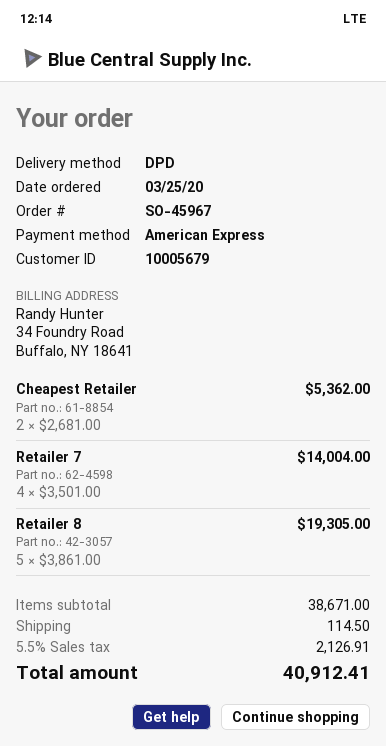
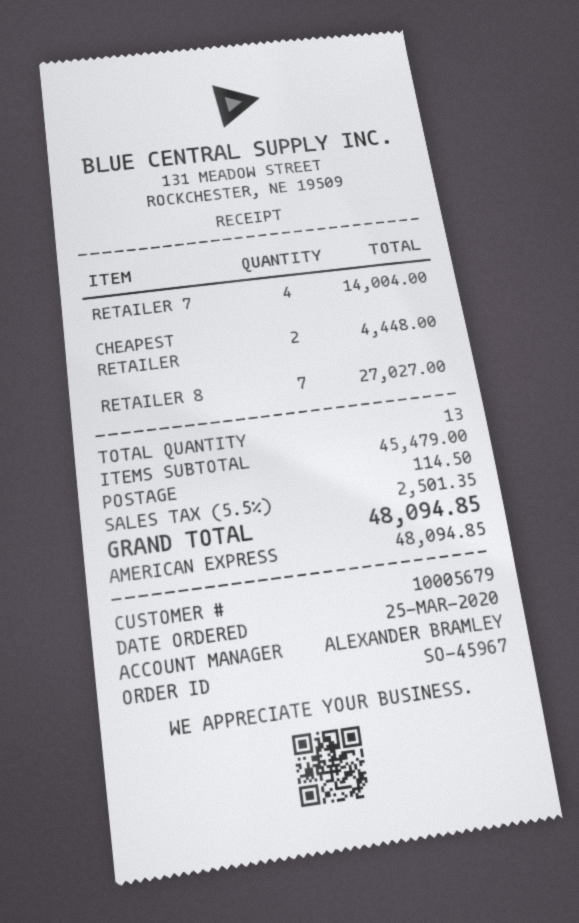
Cheapest Retailer: 2 for 5362.00 -> 2 for 4448.00
Retailer 8: 5 for 19305.00 -> 7 for 27027.00
subtotal: 38671.00 -> 45479.00
tax: 5.5% = 2126.91 -> 5.5% = 2501.35
total: 40912.41 -> 48094.85

